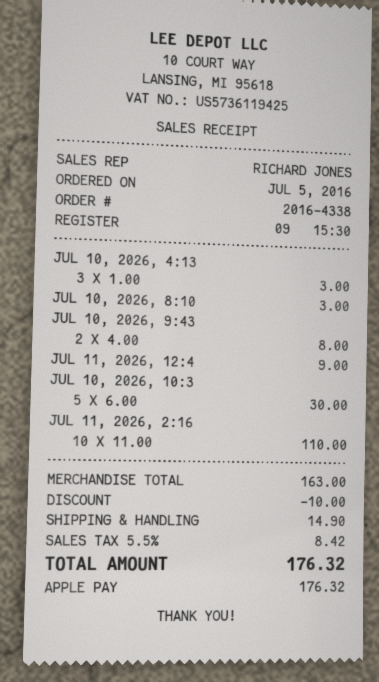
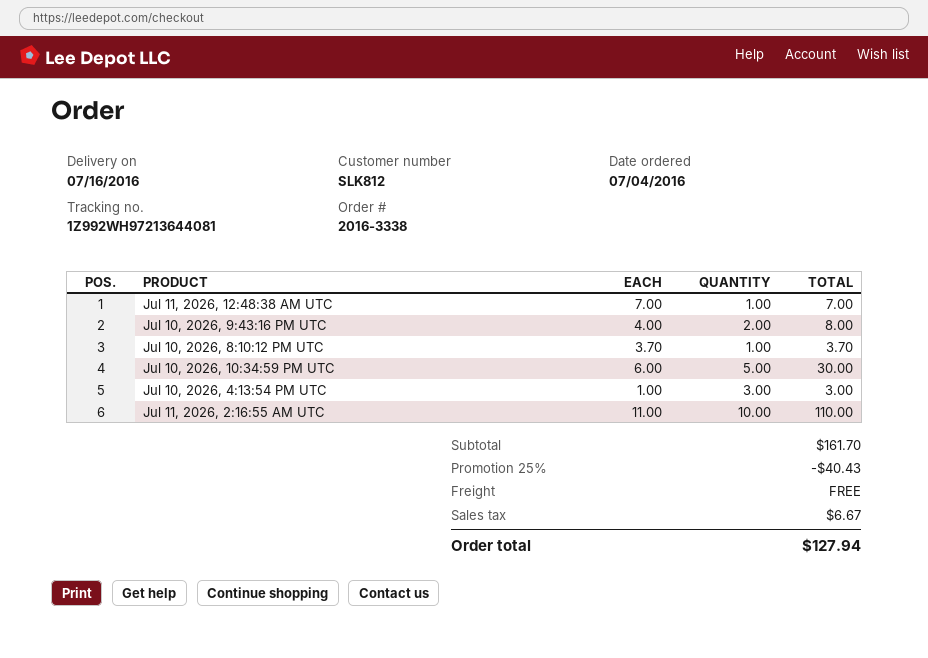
order number: 2016-4338 -> 2016-3338
order date: 2016-07-05 -> 2016-07-04
JUL 10, 2026, 8:10: 1 x 3.00 = 3.00 -> 1 x 3.70 = 3.70
JUL 11, 2026, 12:4: 1 x 9.00 = 9.00 -> 1 x 7.00 = 7.00
subtotal: 163.00 -> 161.70
discount: 10.00 -> 40.43
shipping: 14.90 -> 0.00
tax: 8.42 -> 6.67
total: 176.32 -> 127.94

